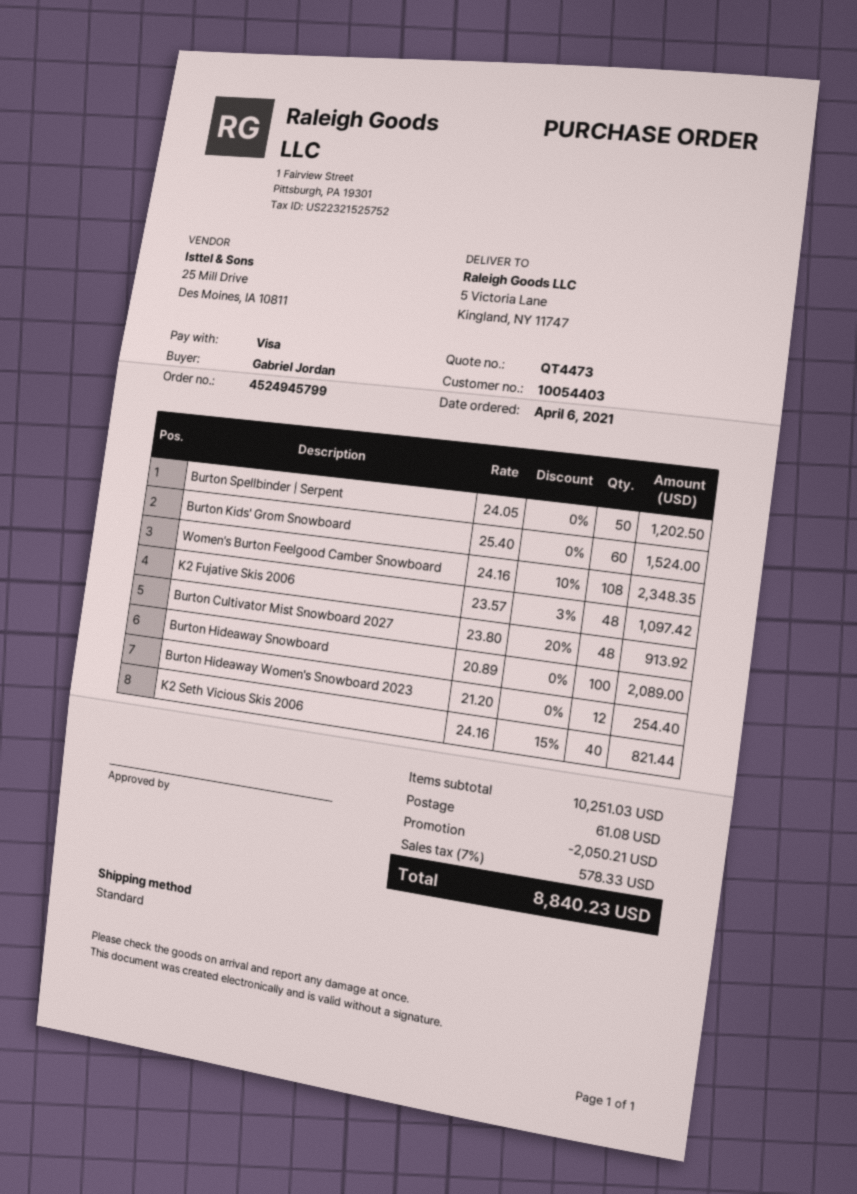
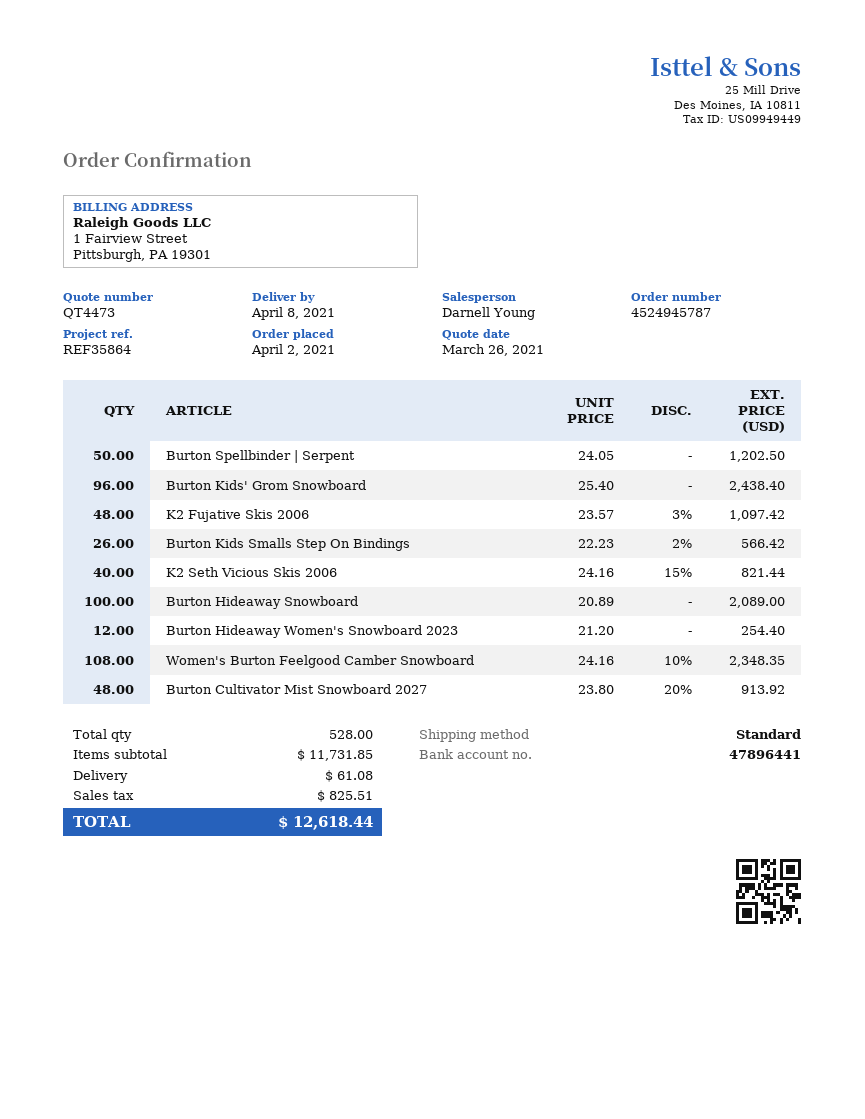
order number: 4524945799 -> 4524945787
order date: 2021-04-06 -> 2021-04-02
Burton Kids' Grom Snowboard: 60 x 25.40 = 1524.00 -> 96 x 25.40 = 2438.40
Burton Kids Smalls Step On Bindings: none -> 26 x 22.23 - 2% = 566.42
subtotal: 10251.03 -> 11731.85
discount: 2050.21 -> none
tax: 578.33 -> 825.51
total: 8840.23 -> 12618.44

